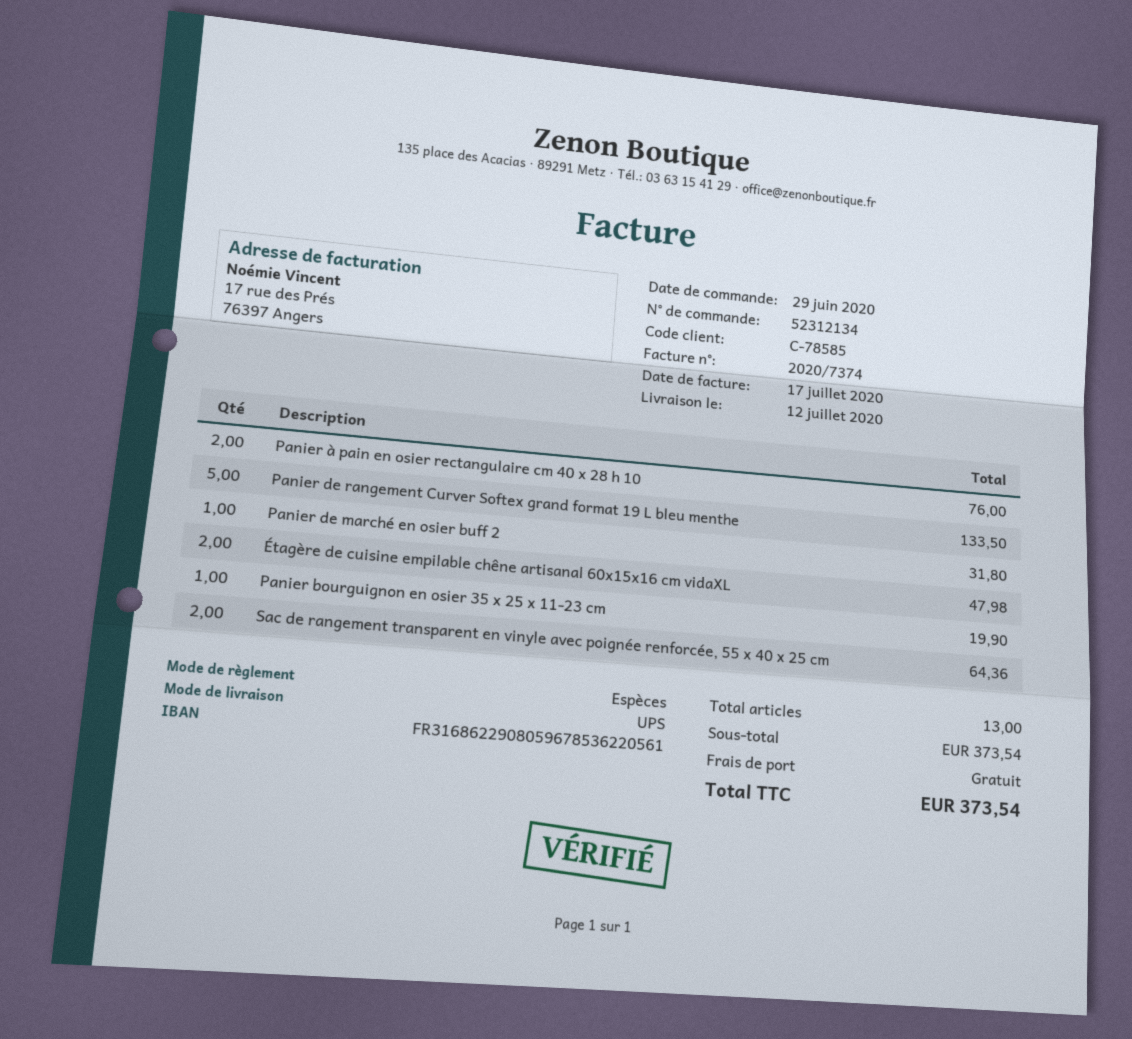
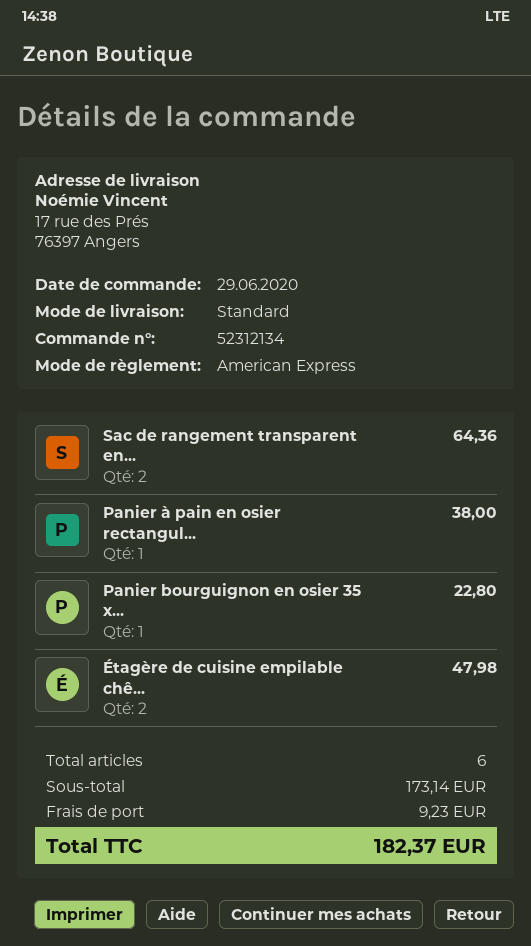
payment method: cash -> American Express
shipping method: UPS -> standard
Panier à pain en osier rectangulaire cm 40 x 28 h 10: 2 for 76.00 -> 1 for 38.00
Panier de rangement Curver Softex grand format 19 L bleu menthe: 5 for 133.50 -> none
Panier de marché en osier buff 2: 1 for 31.80 -> none
Panier bourguignon en osier 35 x 25 x 11-23 cm: 1 for 19.90 -> 1 for 22.80
total quantity: 13 -> 6
subtotal: 373.54 -> 173.14
shipping: 0.00 -> 9.23
total: 373.54 -> 182.37

